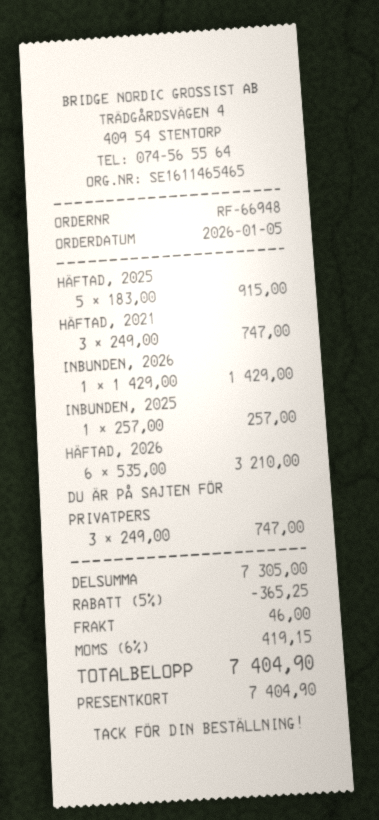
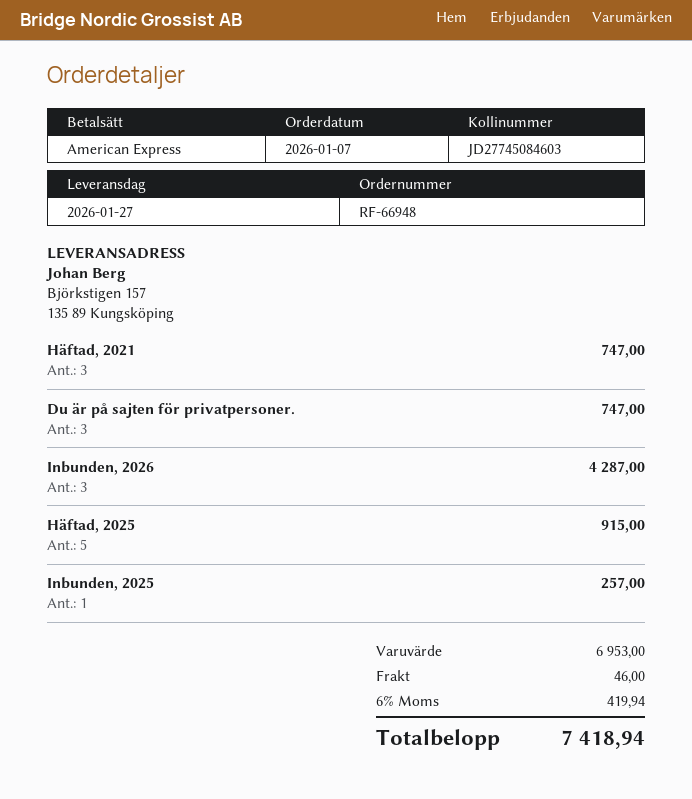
order date: 2026-01-05 -> 2026-01-07
payment method: gift card -> American Express
INBUNDEN, 2026: 1 for 1429.00 -> 3 for 4287.00
HÄFTAD, 2026: 6 for 3210.00 -> none
subtotal: 7305.00 -> 6953.00
discount: 5% = 365.25 -> none
tax: 6% = 419.15 -> 6% = 419.94
total: 7404.90 -> 7418.94

